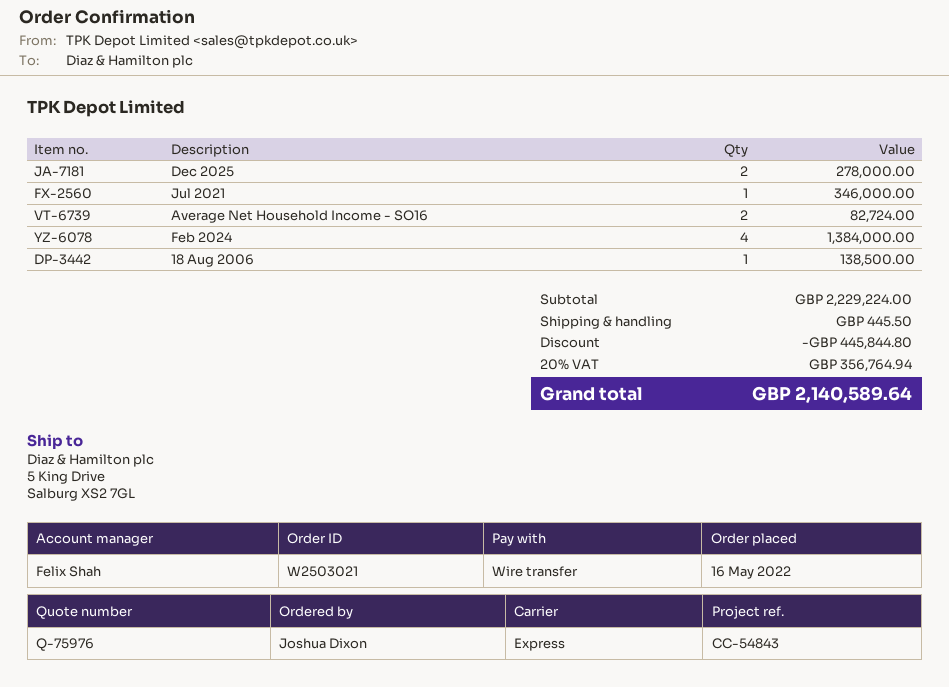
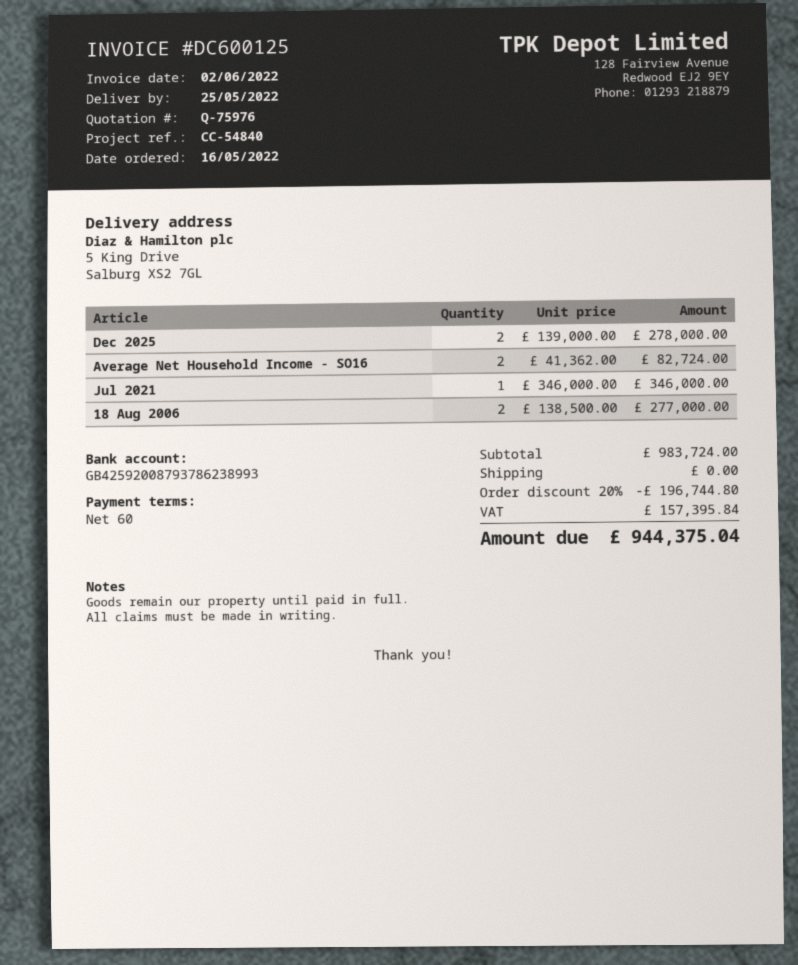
reference: CC-54843 -> CC-54840
Feb 2024: 4 for 1384000.00 -> none
18 Aug 2006: 1 for 138500.00 -> 2 for 277000.00
subtotal: 2229224.00 -> 983724.00
discount: 445844.80 -> 196744.80
shipping: 445.50 -> 0.00
tax: 356764.94 -> 157395.84
total: 2140589.64 -> 944375.04

